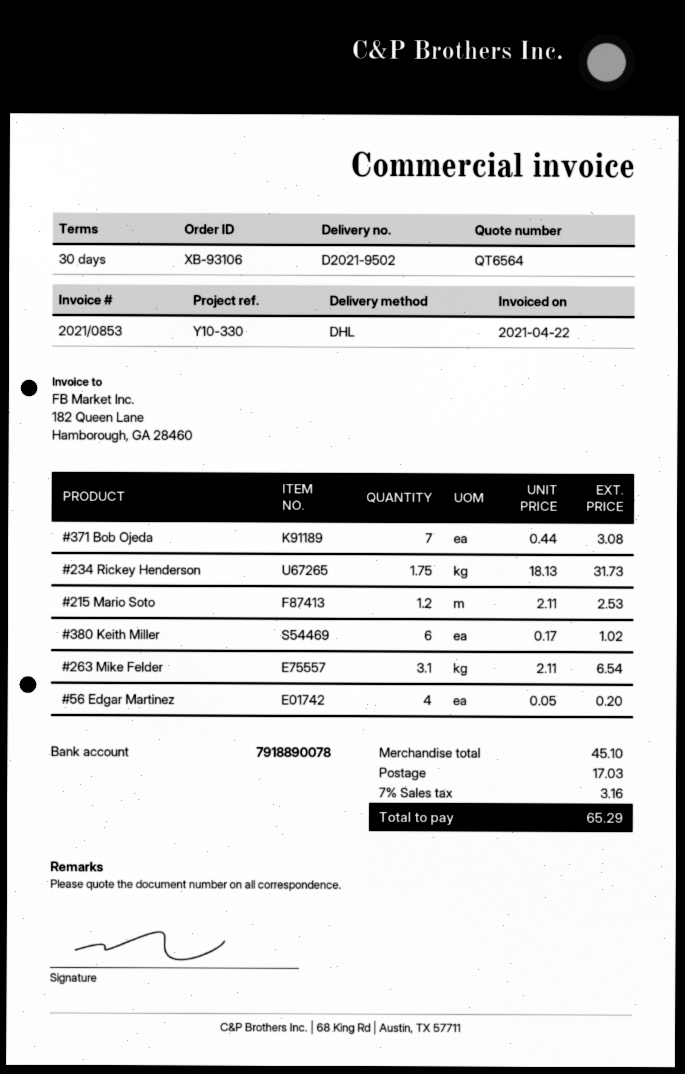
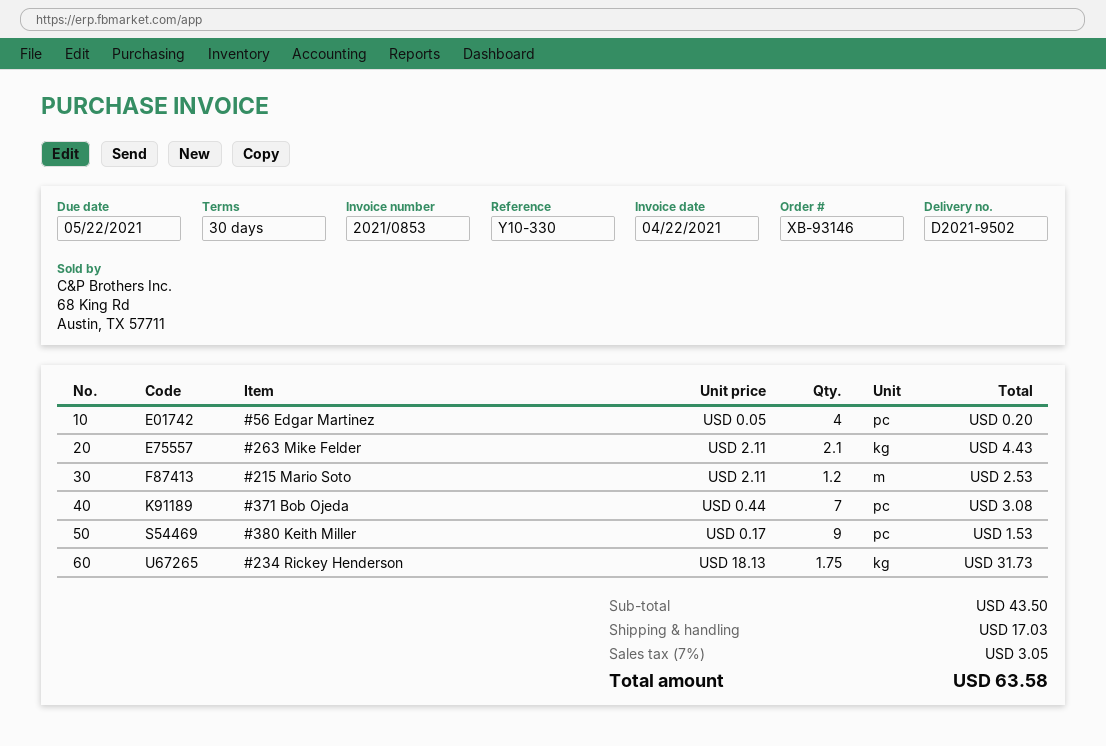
order number: XB-93106 -> XB-93146
#380 Keith Miller: 6 x 0.17 = 1.02 -> 9 x 0.17 = 1.53
#263 Mike Felder: 3.1 x 2.11 = 6.54 -> 2.1 x 2.11 = 4.43
subtotal: 45.10 -> 43.50
tax: 7% = 3.16 -> 7% = 3.05
total: 65.29 -> 63.58

